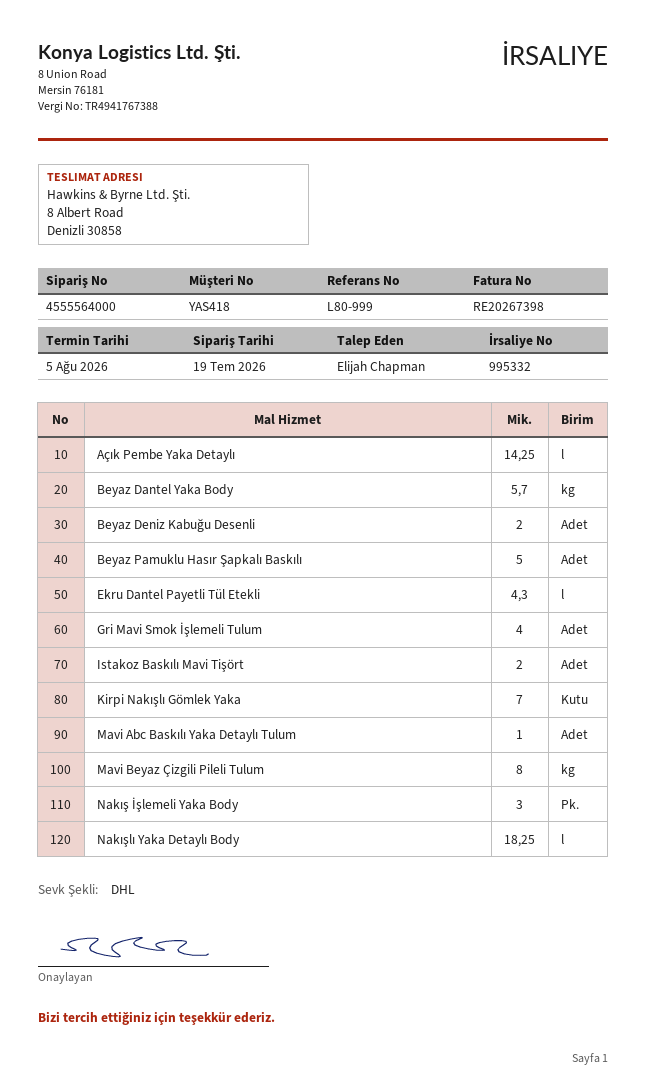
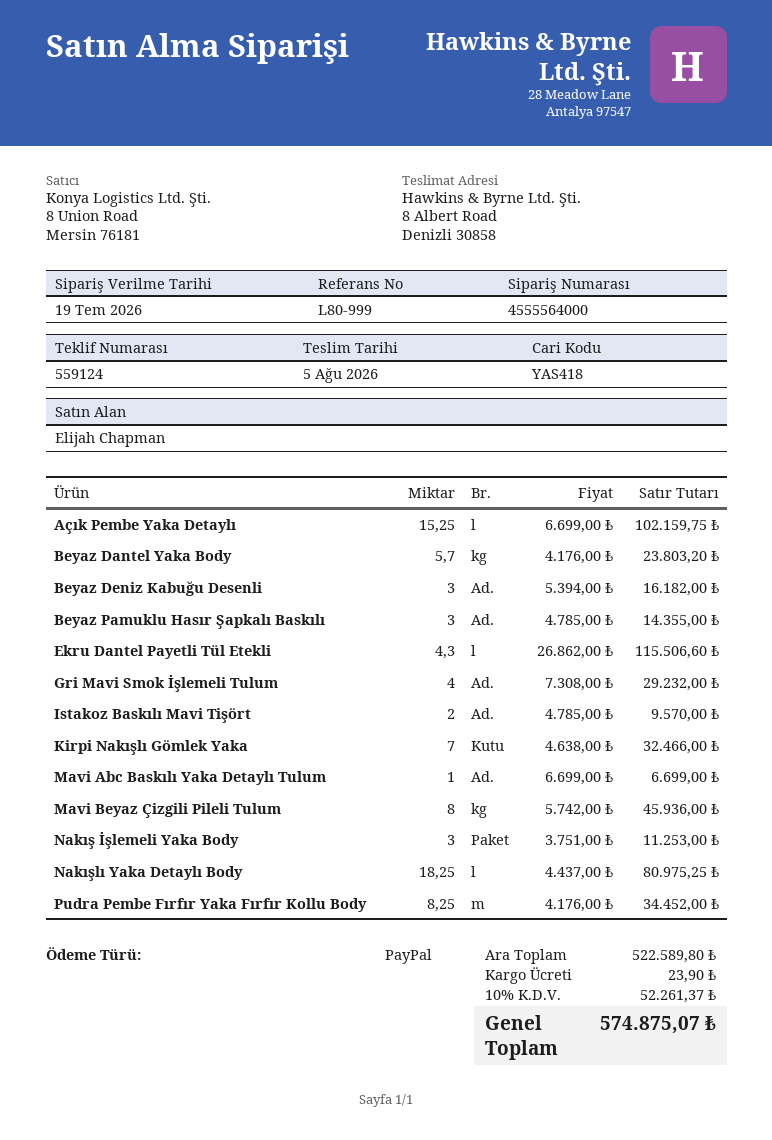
Açık Pembe Yaka Detaylı: 14.25 -> 15.25
Beyaz Deniz Kabuğu Desenli: 2 -> 3
Beyaz Pamuklu Hasır Şapkalı Baskılı: 5 -> 3
Pudra Pembe Fırfır Yaka Fırfır Kollu Body: none -> 8.25

